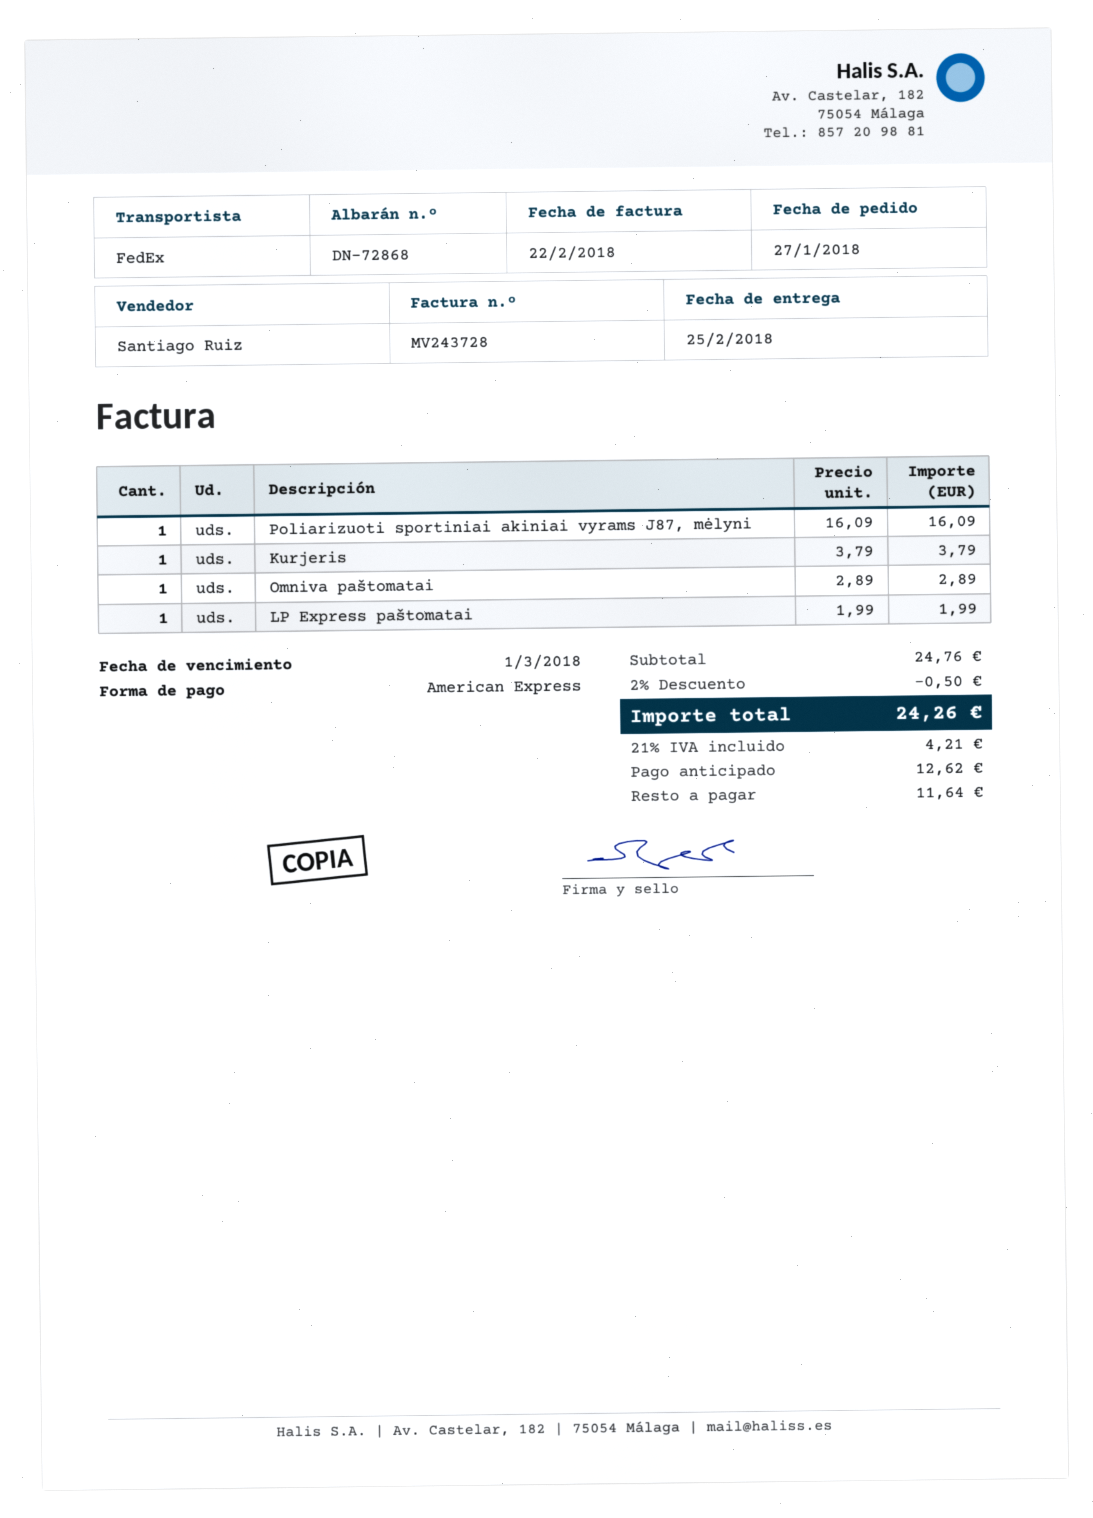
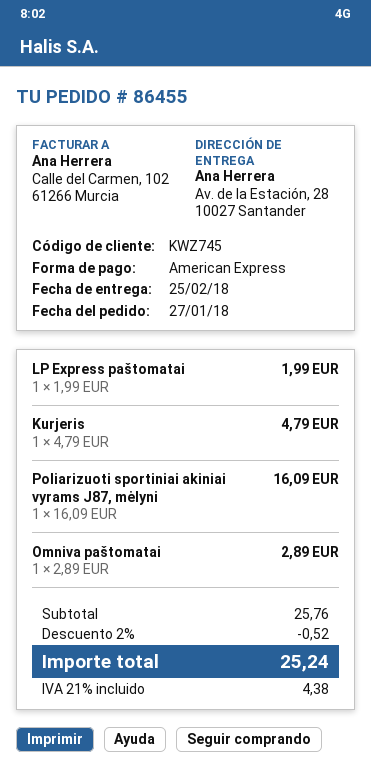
Kurjeris: 1 x 3.79 = 3.79 -> 1 x 4.79 = 4.79
subtotal: 24.76 -> 25.76
discount: 2% = 0.50 -> 2% = 0.52
tax: 21% = 4.21 -> 21% = 4.38
total: 24.26 -> 25.24

